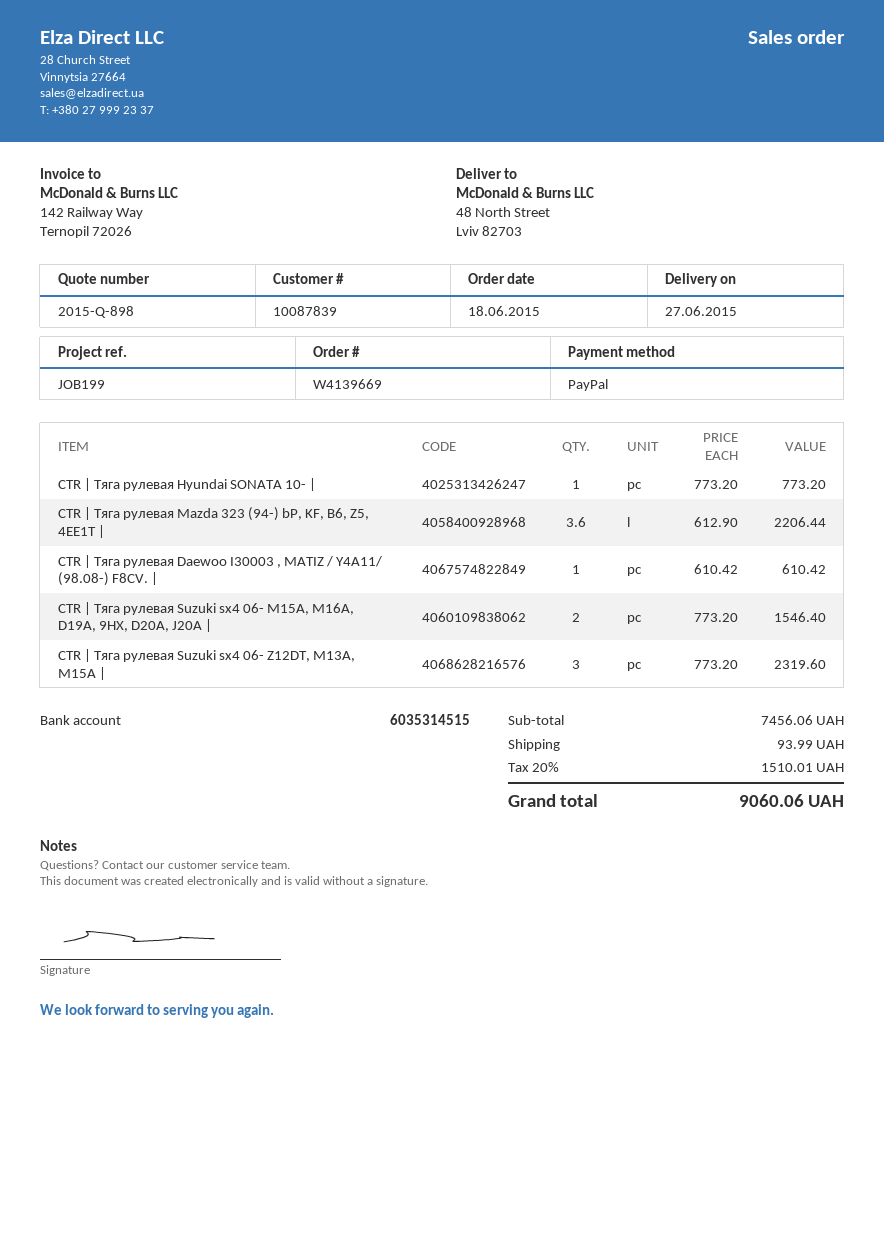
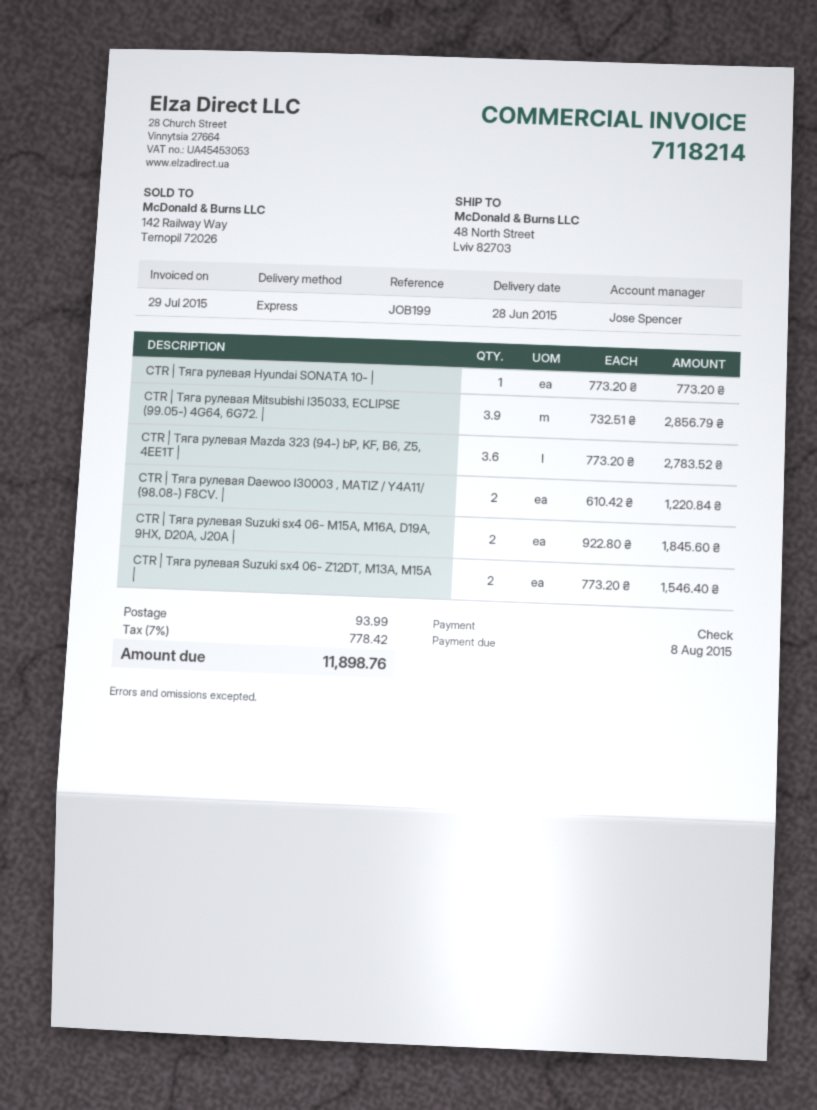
delivery date: 2015-06-27 -> 2015-06-28
payment method: PayPal -> cheque
CTR | Тяга рулевая Mazda 323 (94-) bP, KF, B6, Z5, 4EE1T |: 3.6 x 612.90 = 2206.44 -> 3.6 x 773.20 = 2783.52
CTR | Тяга рулевая Daewoo I30003 , MATIZ / Y4A11/ (98.08-) F8CV. |: 1 x 610.42 = 610.42 -> 2 x 610.42 = 1220.84
CTR | Тяга рулевая Suzuki sx4 06- M15A, M16A, D19A, 9HX, D20A, J20A |: 2 x 773.20 = 1546.40 -> 2 x 922.80 = 1845.60
CTR | Тяга рулевая Suzuki sx4 06- Z12DT, M13A, M15A |: 3 x 773.20 = 2319.60 -> 2 x 773.20 = 1546.40
CTR | Тяга рулевая Mitsubishi I35033, ECLIPSE (99.05-) 4G64, 6G72. |: none -> 3.9 x 732.51 = 2856.79
tax: 20% = 1510.01 -> 7% = 778.42
total: 9060.06 -> 11898.76

